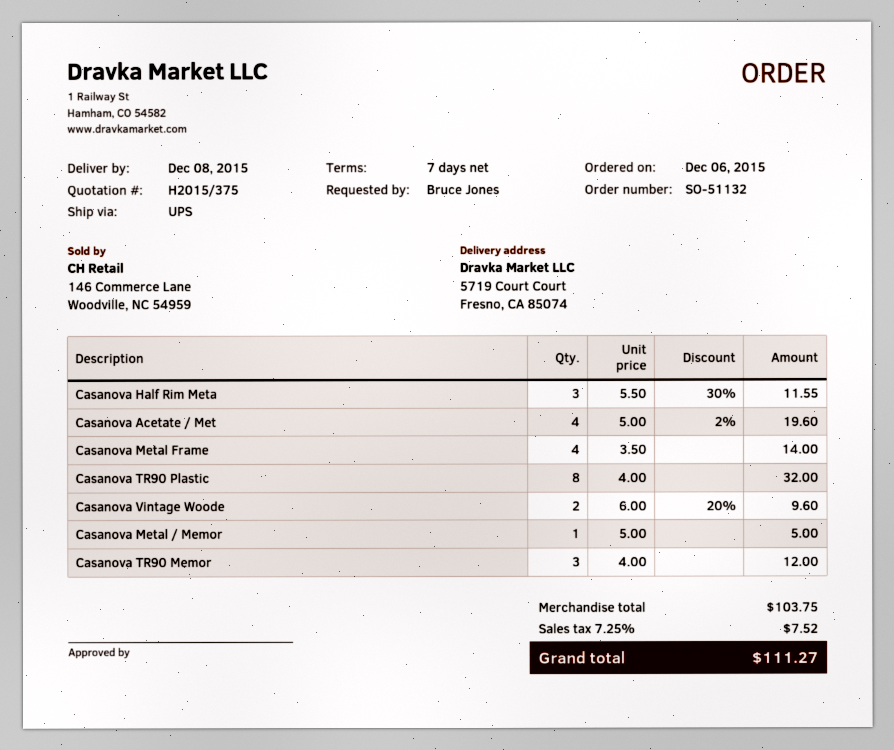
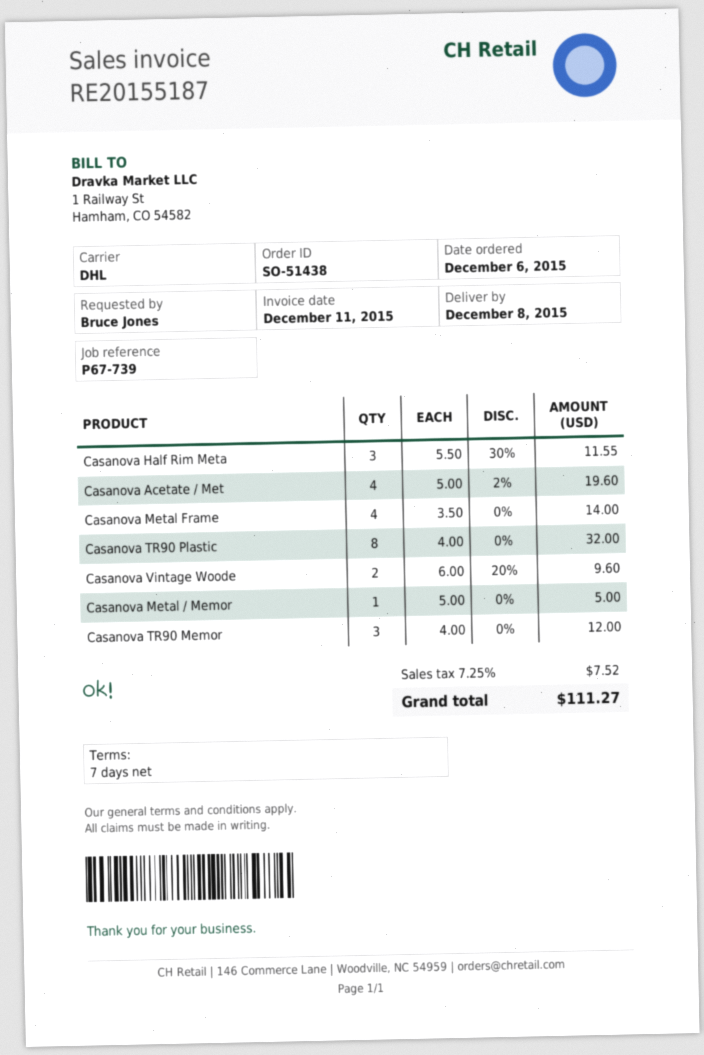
order number: SO-51132 -> SO-51438
shipping method: UPS -> DHL

